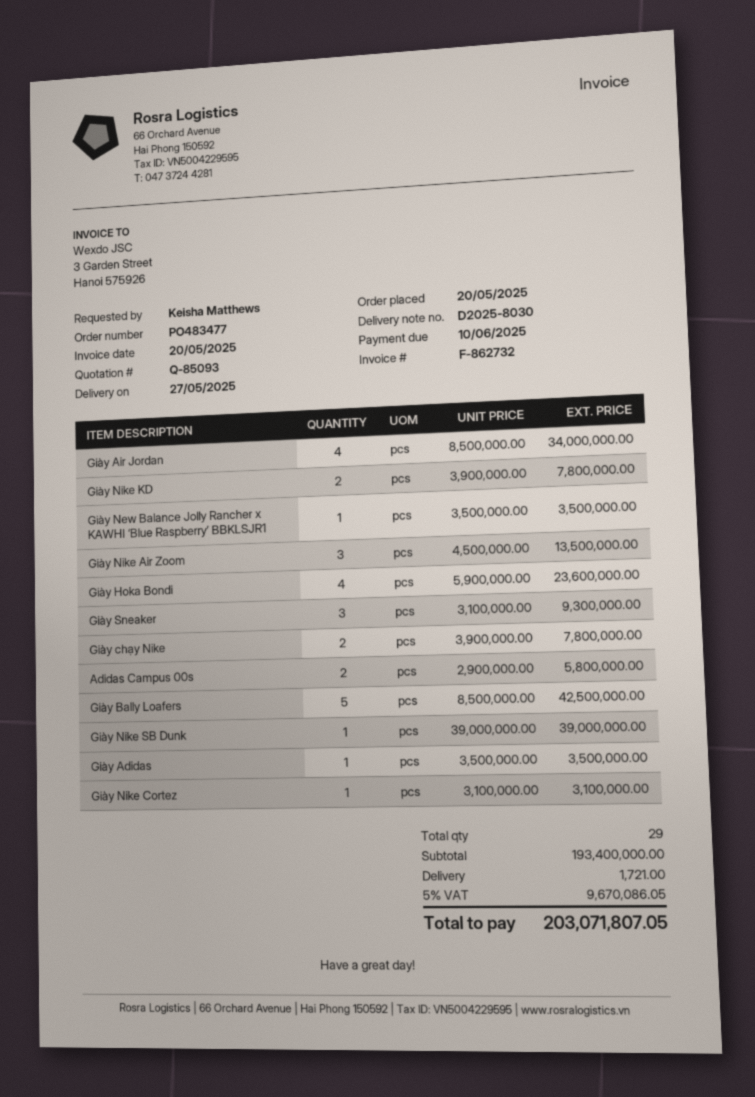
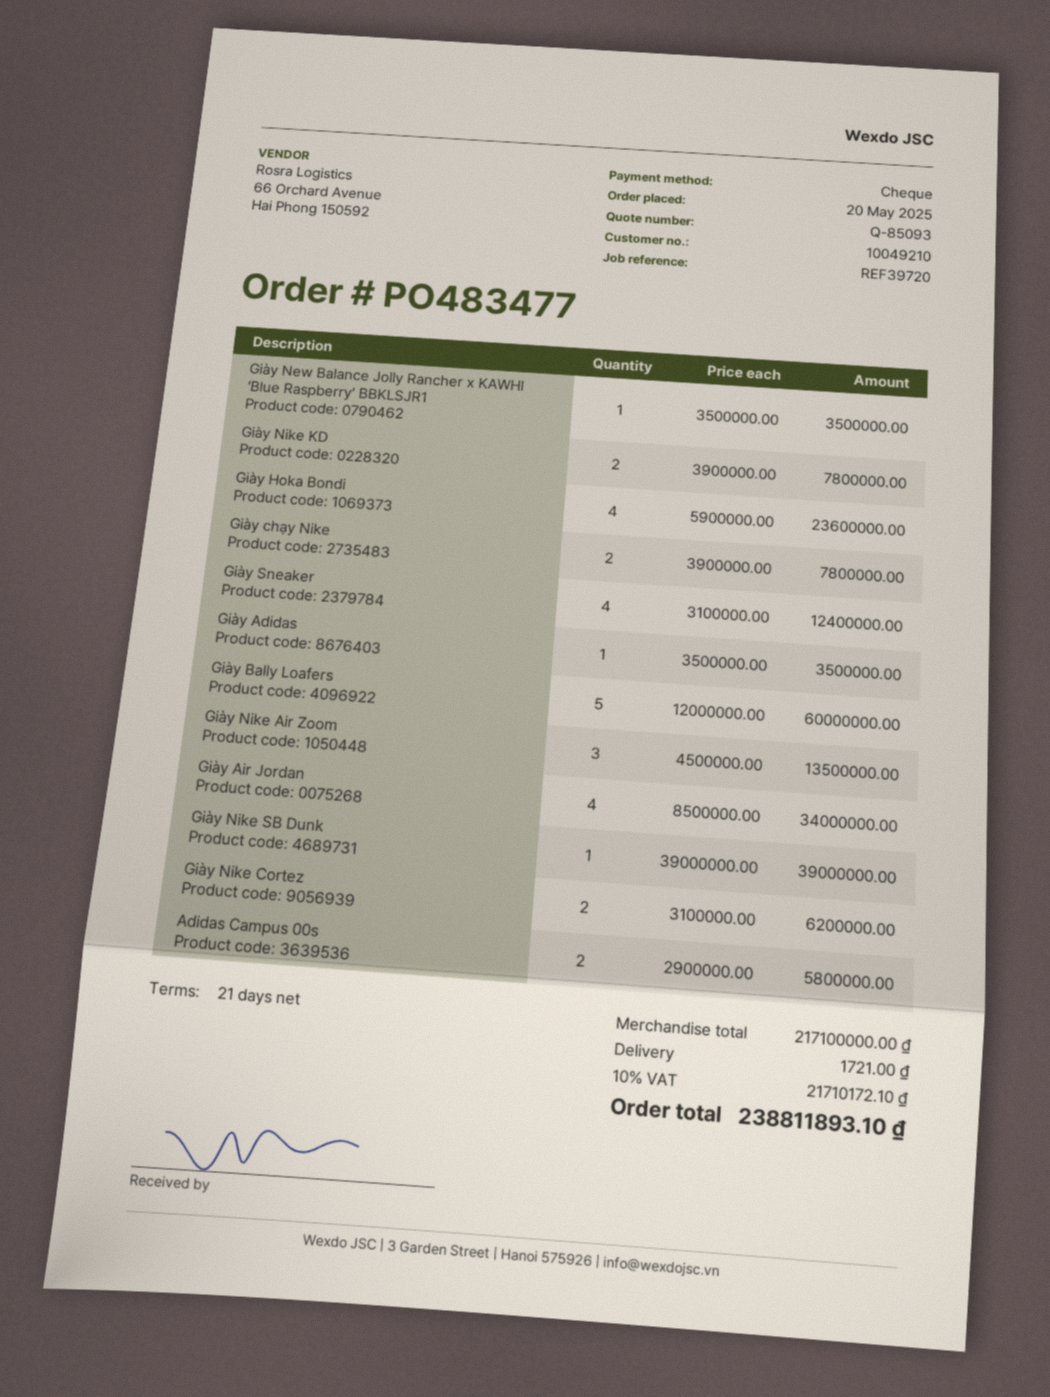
Giày Sneaker: 3 x 3100000.00 = 9300000.00 -> 4 x 3100000.00 = 12400000.00
Giày Bally Loafers: 5 x 8500000.00 = 42500000.00 -> 5 x 12000000.00 = 60000000.00
Giày Nike Cortez: 1 x 3100000.00 = 3100000.00 -> 2 x 3100000.00 = 6200000.00
subtotal: 193400000.00 -> 217100000.00
tax: 5% = 9670086.05 -> 10% = 21710172.10
total: 203071807.05 -> 238811893.10

